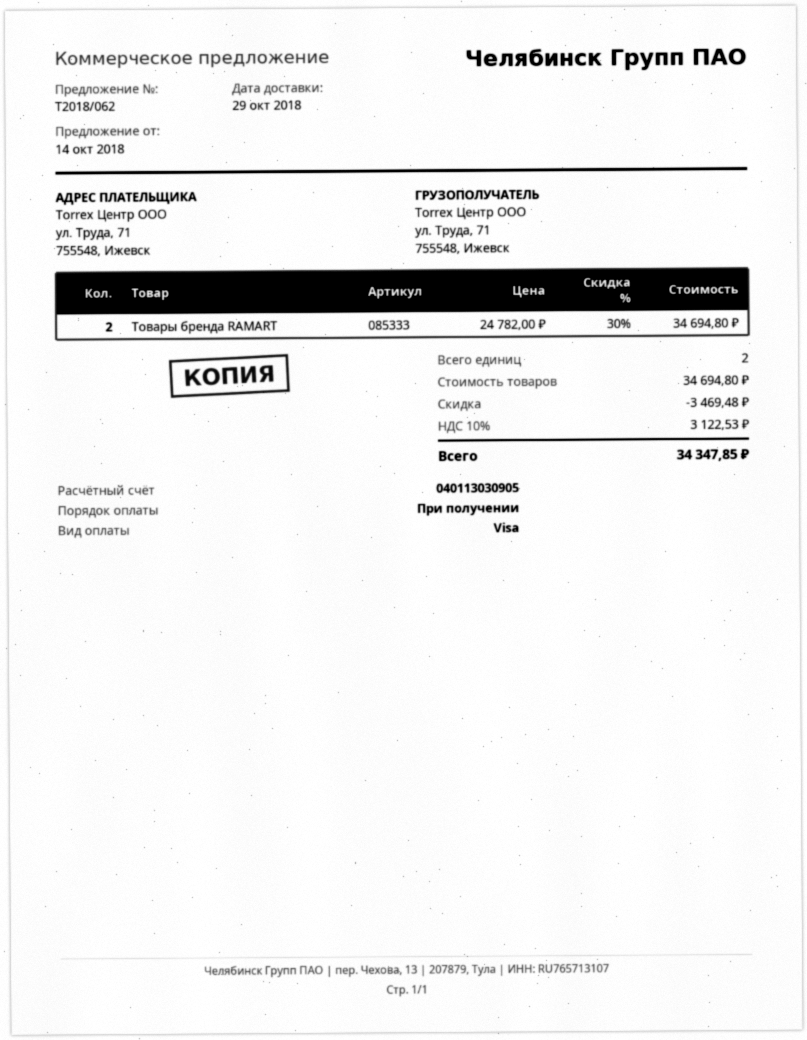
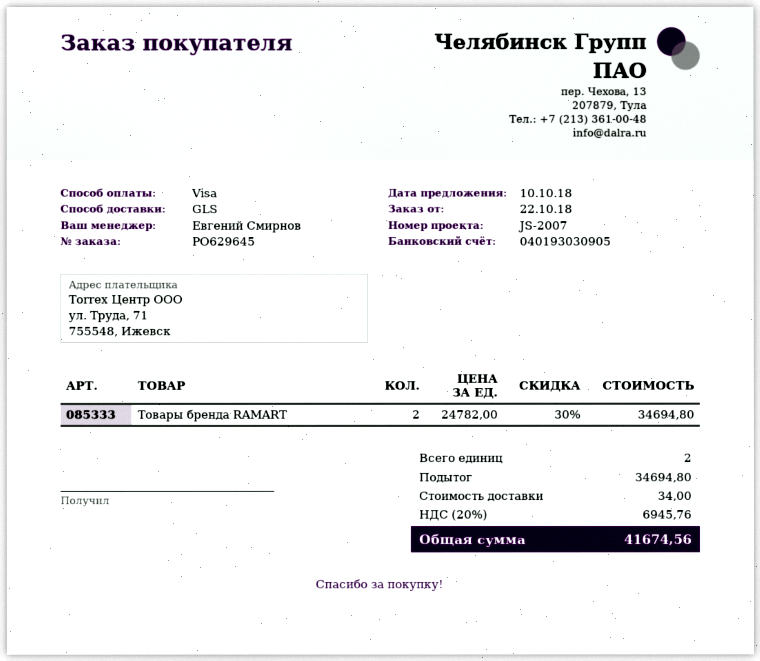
quote date: 2018-10-14 -> 2018-10-10
bank account: 040113030905 -> 040193030905
discount: 3469.48 -> none
shipping: none -> 34.00
tax: 10% = 3122.53 -> 20% = 6945.76
total: 34347.85 -> 41674.56

